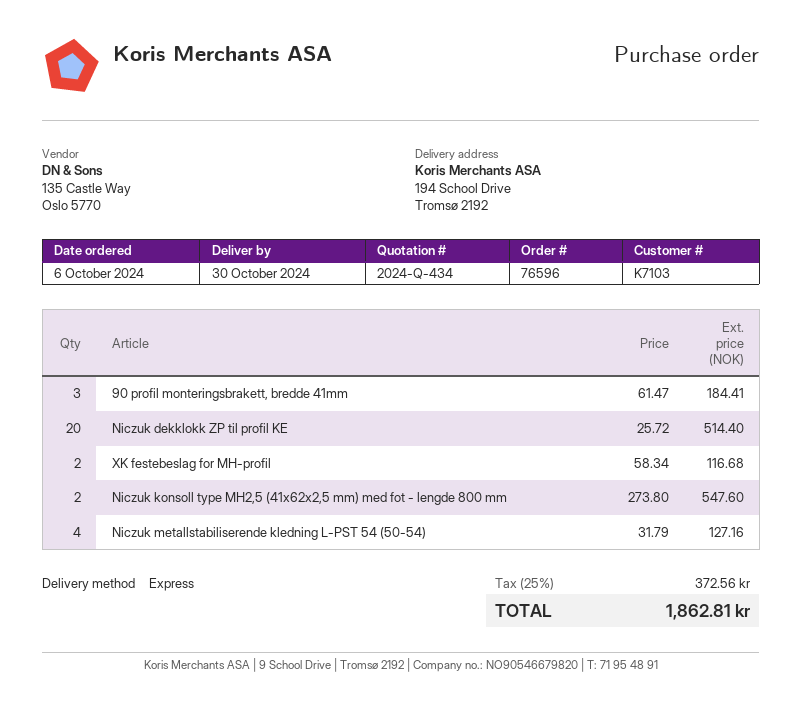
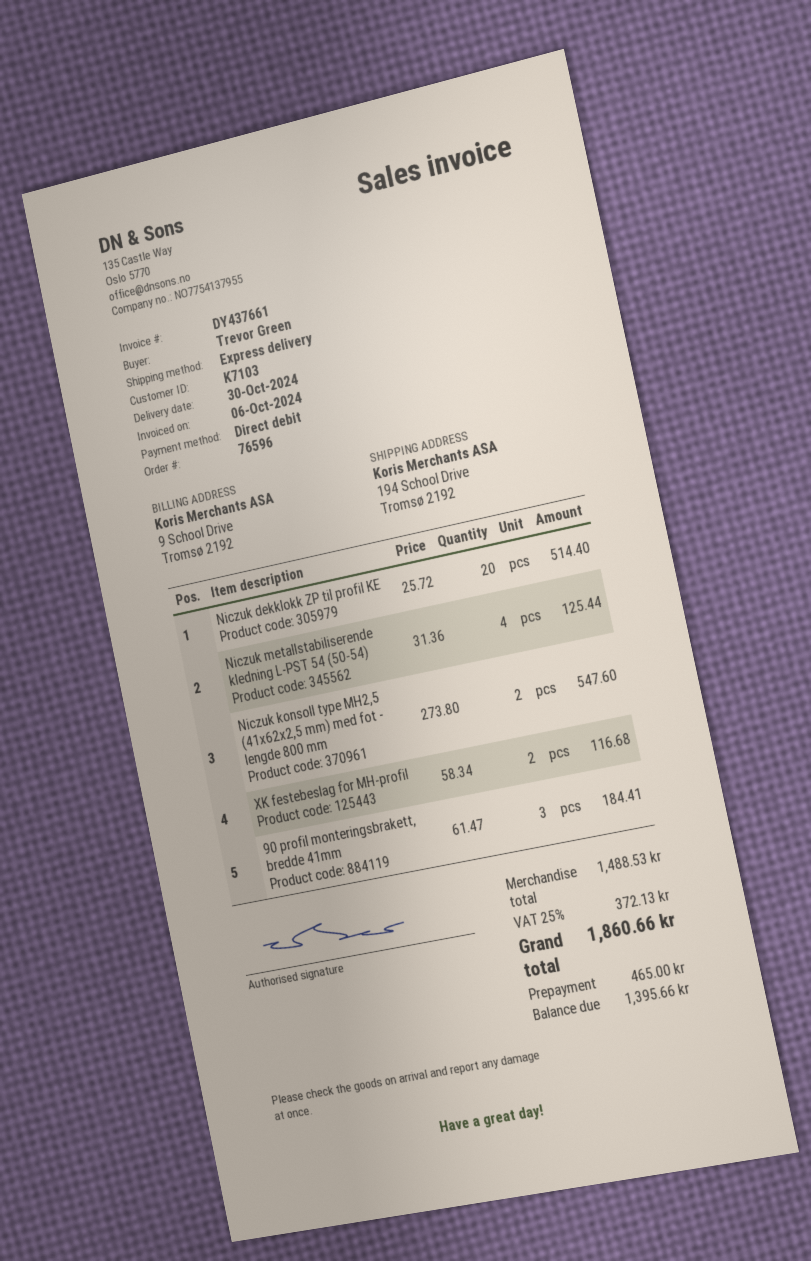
Niczuk metallstabiliserende kledning L-PST 54 (50-54): 4 x 31.79 = 127.16 -> 4 x 31.36 = 125.44
tax: 25% = 372.56 -> 25% = 372.13
total: 1862.81 -> 1860.66

